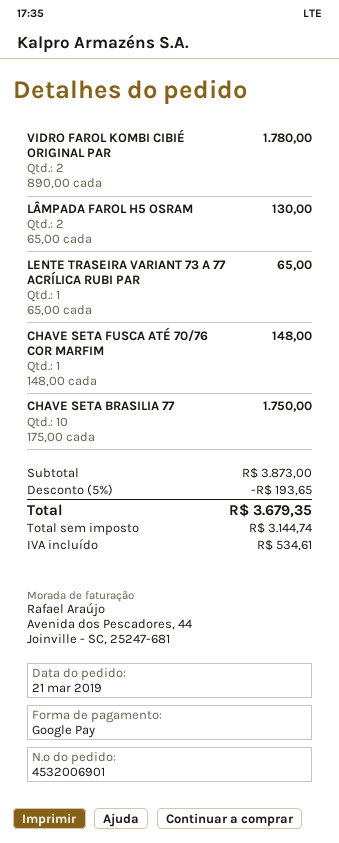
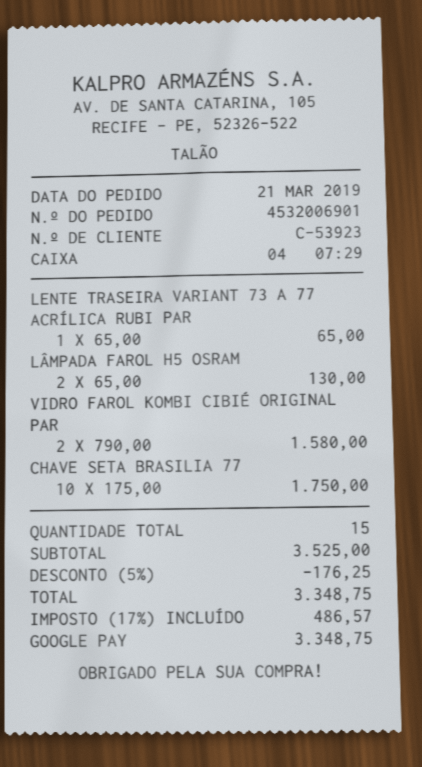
VIDRO FAROL KOMBI CIBIÉ ORIGINAL PAR: 2 x 890.00 = 1780.00 -> 2 x 790.00 = 1580.00
CHAVE SETA FUSCA ATÉ 70/76 COR MARFIM: 1 x 148.00 = 148.00 -> none
subtotal: 3873.00 -> 3525.00
discount: 5% = 193.65 -> 5% = 176.25
tax: 534.61 -> 486.57
total: 3679.35 -> 3348.75

